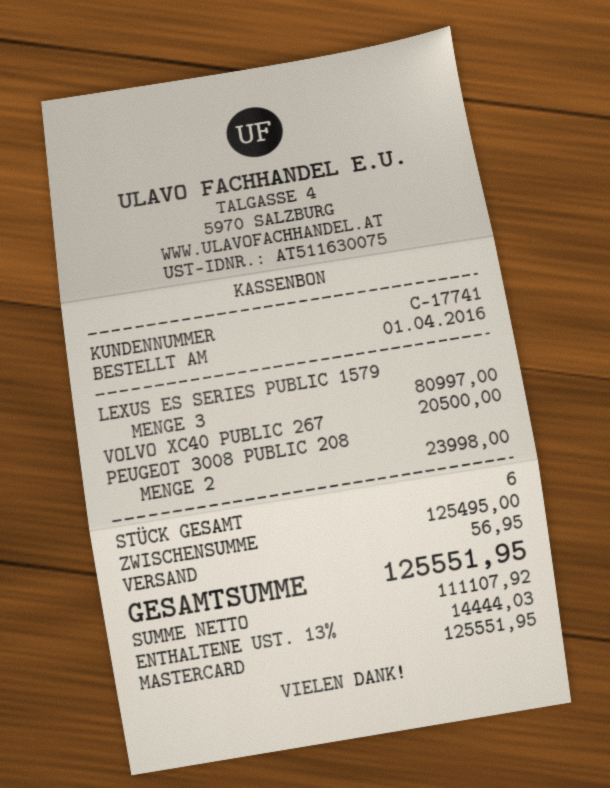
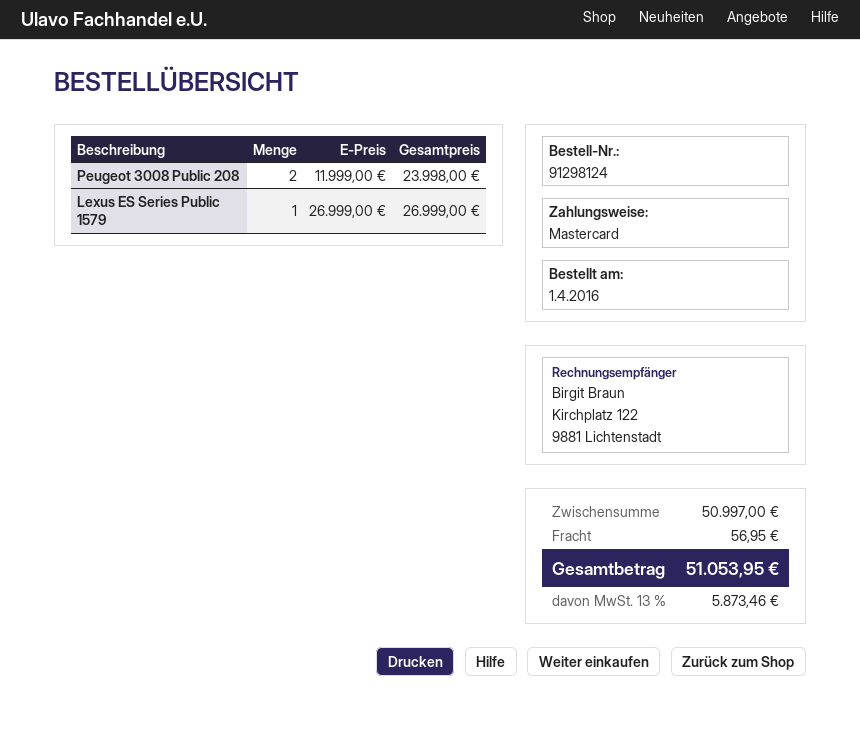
LEXUS ES SERIES PUBLIC 1579: 3 for 80997.00 -> 1 for 26999.00
VOLVO XC40 PUBLIC 267: 1 for 20500.00 -> none
subtotal: 125495.00 -> 50997.00
tax: 13% = 14444.03 -> 13% = 5873.46
total: 125551.95 -> 51053.95

